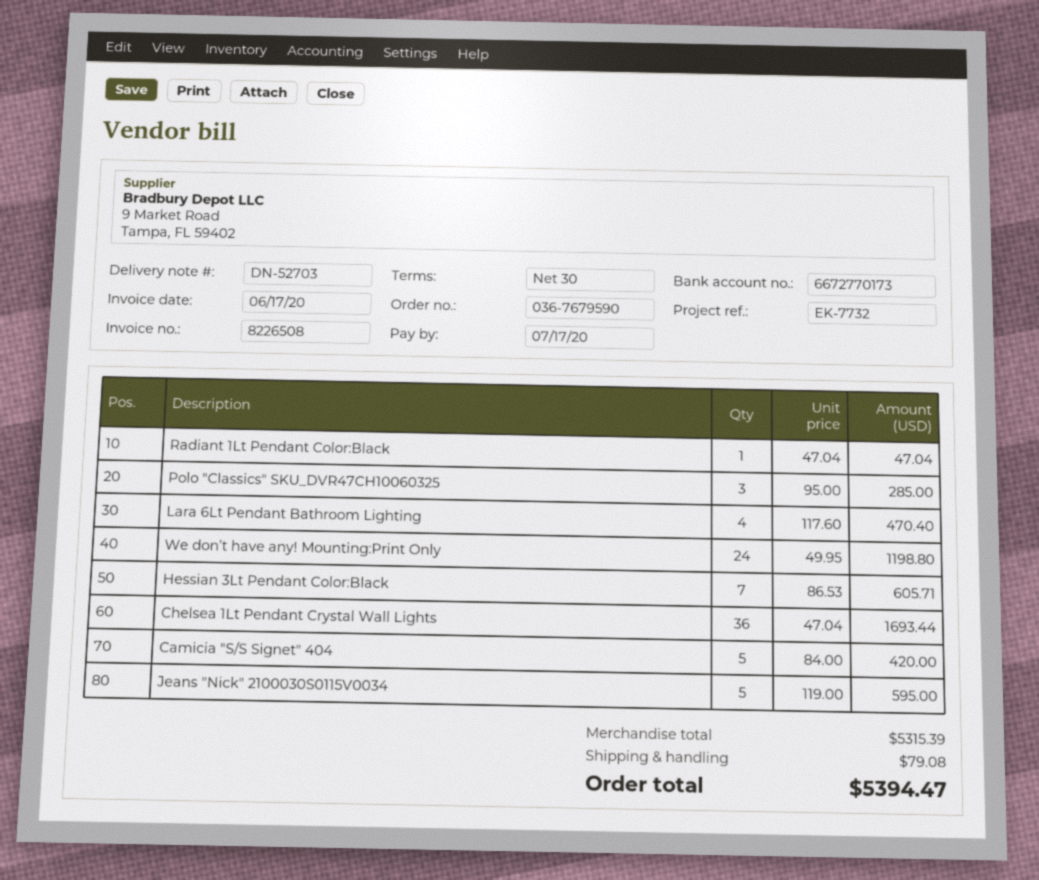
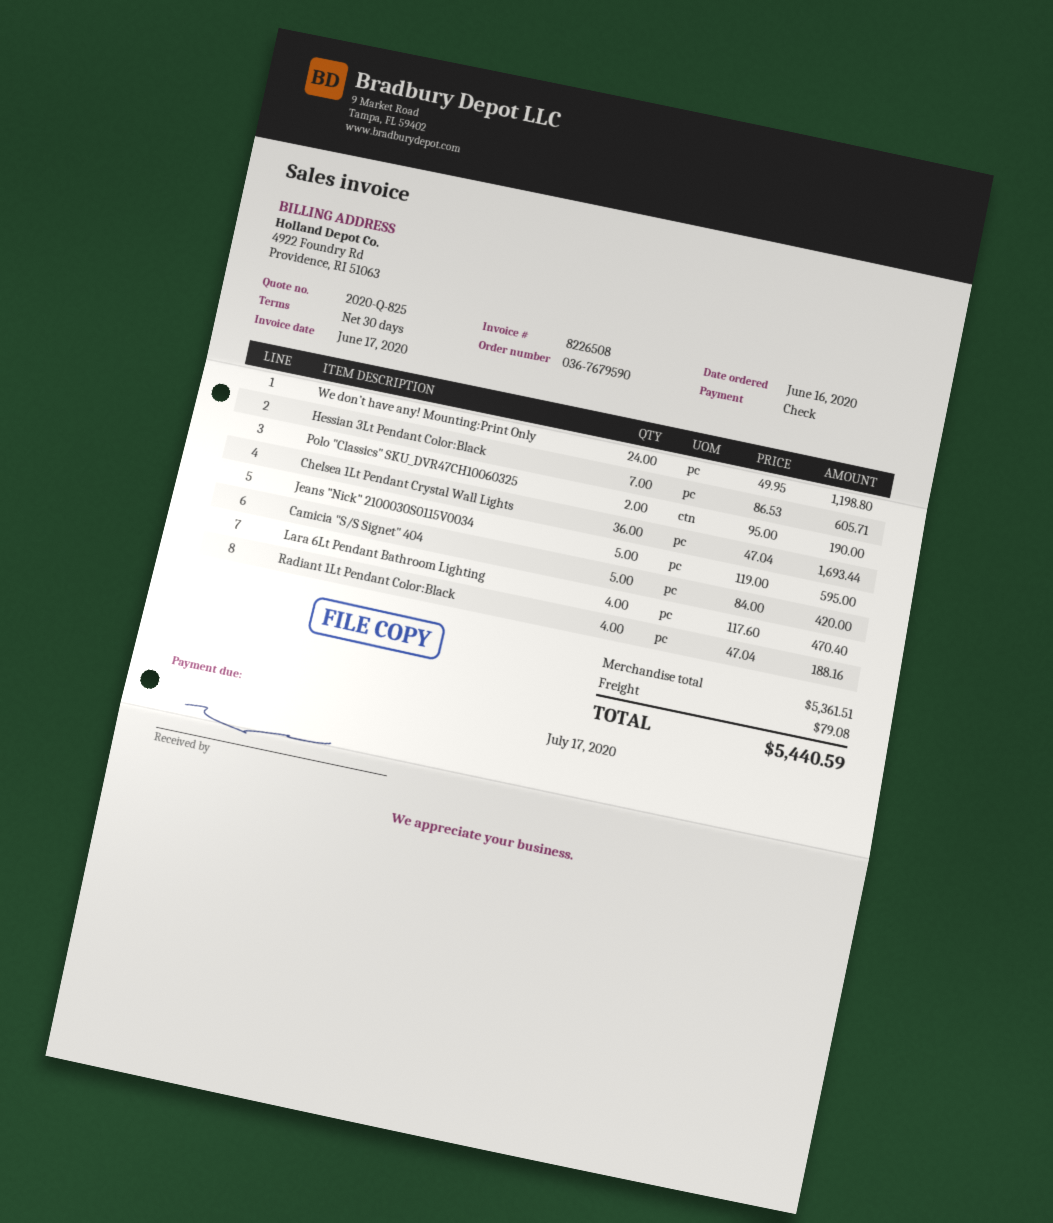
Radiant 1Lt Pendant Color:Black: 1 x 47.04 = 47.04 -> 4 x 47.04 = 188.16
Polo "Classics" SKU_DVR47CH10060325: 3 x 95.00 = 285.00 -> 2 x 95.00 = 190.00
subtotal: 5315.39 -> 5361.51
total: 5394.47 -> 5440.59

